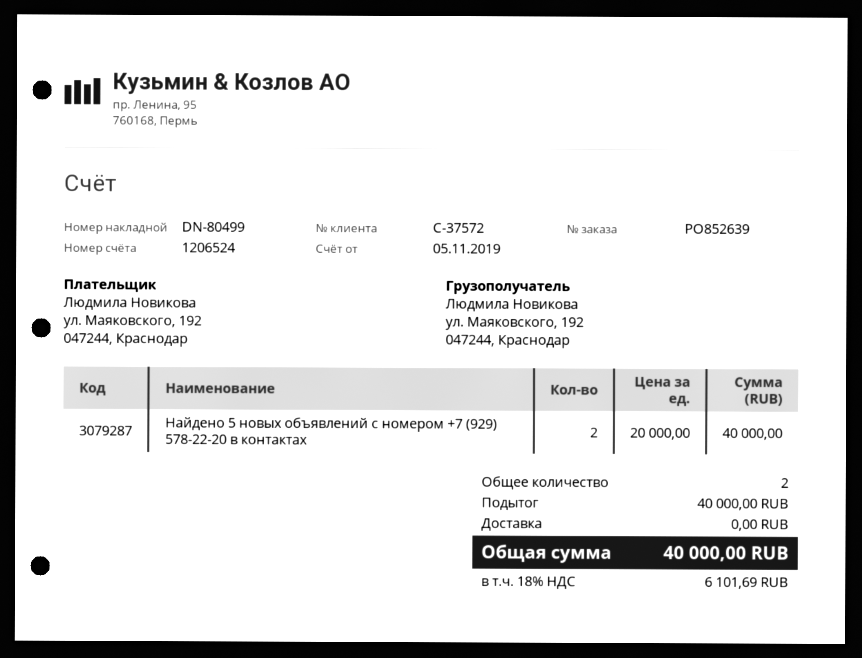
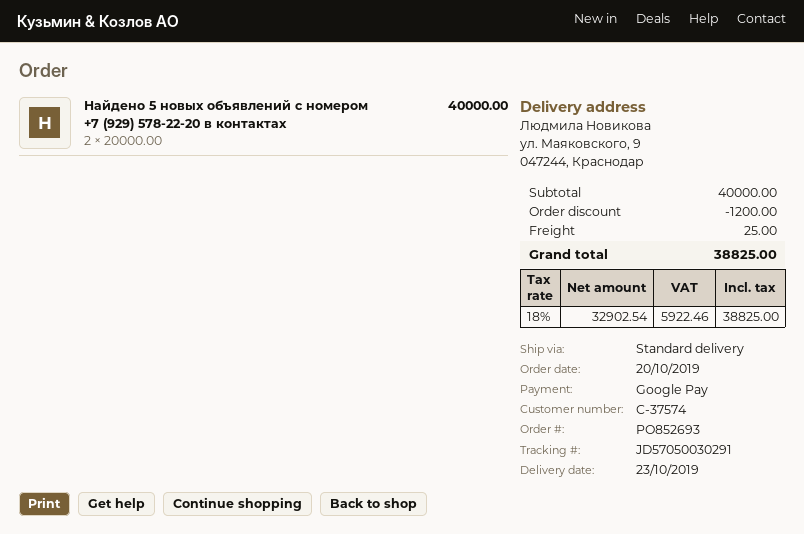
order number: PO852639 -> PO852693
customer number: C-37572 -> C-37574
ship to: ул. Маяковского, 192, 047244, Краснодар -> ул. Маяковского, 9, 047244, Краснодар
discount: none -> 1200.00
shipping: 0.00 -> 25.00
tax: 18% = 6101.69 -> 18% = 5922.46
total: 40000.00 -> 38825.00

